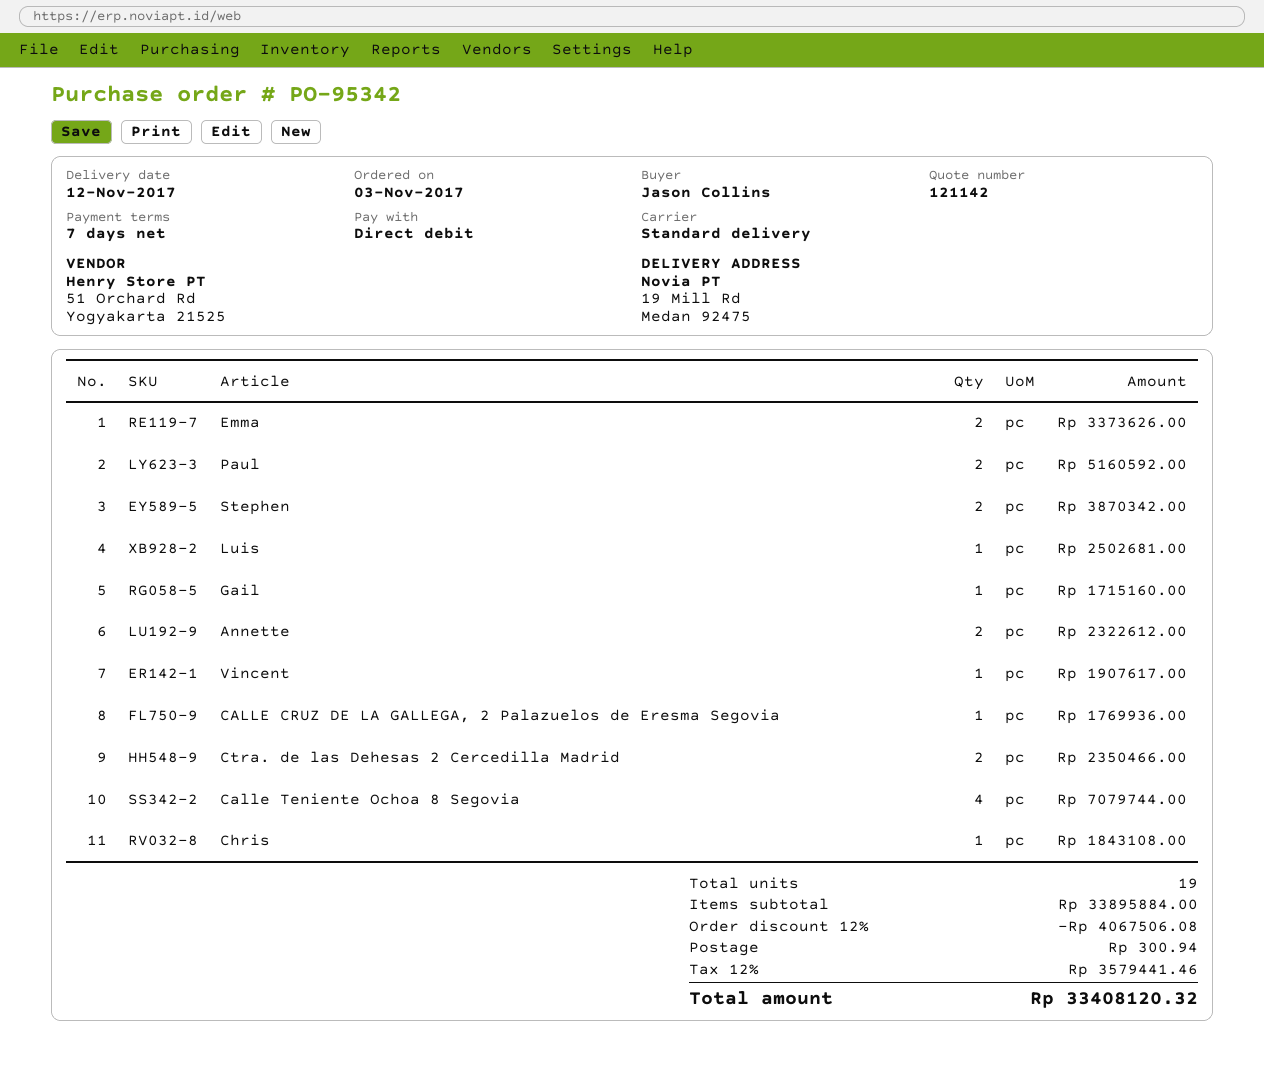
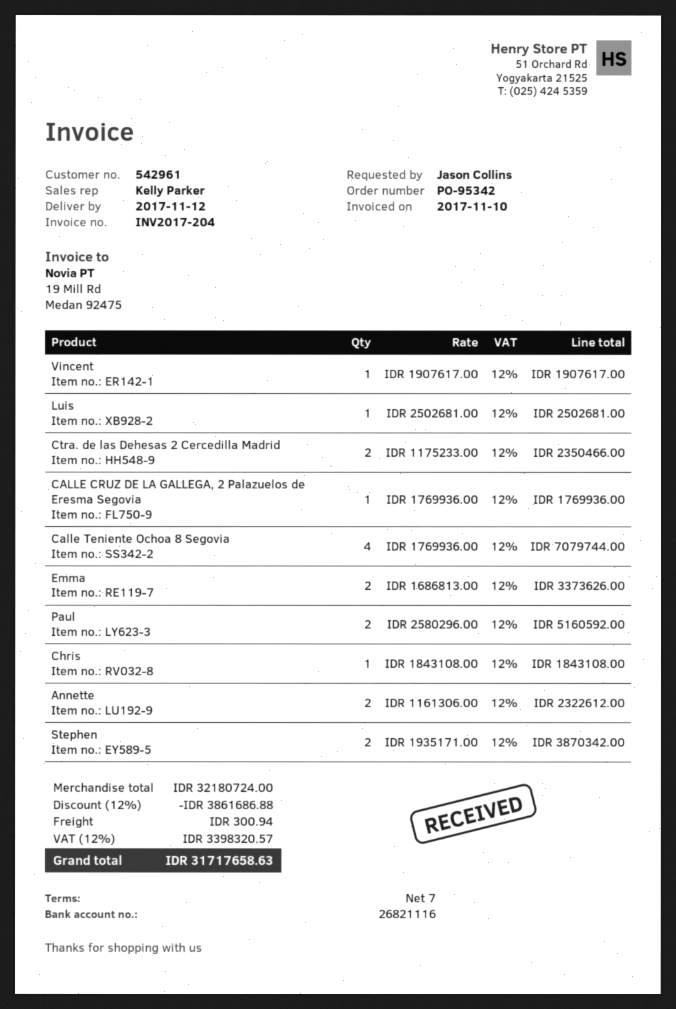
Gail: 1 for 1715160.00 -> none
subtotal: 33895884.00 -> 32180724.00
discount: 12% = 4067506.08 -> 12% = 3861686.88
tax: 12% = 3579441.46 -> 12% = 3398320.57
total: 33408120.32 -> 31717658.63

